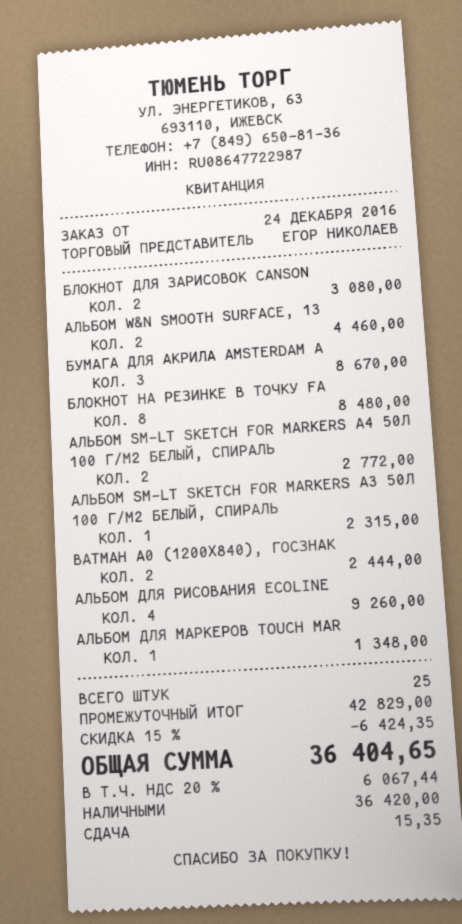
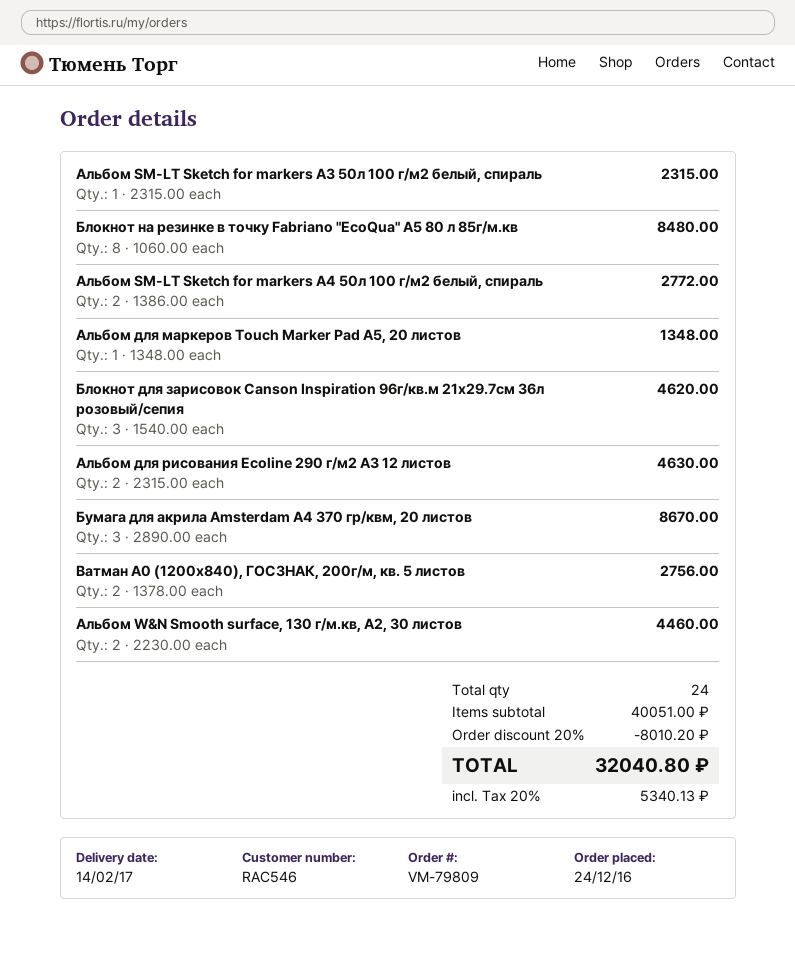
БЛОКНОТ ДЛЯ ЗАРИСОВОК CANSON: 2 for 3080.00 -> 3 for 4620.00
ВАТМАН А0 (1200Х840), ГОСЗНАК: 2 for 2444.00 -> 2 for 2756.00
АЛЬБОМ ДЛЯ РИСОВАНИЯ ECOLINE: 4 for 9260.00 -> 2 for 4630.00
total quantity: 25 -> 24
subtotal: 42829.00 -> 40051.00
discount: 15% = 6424.35 -> 20% = 8010.20
tax: 20% = 6067.44 -> 20% = 5340.13
total: 36404.65 -> 32040.80

